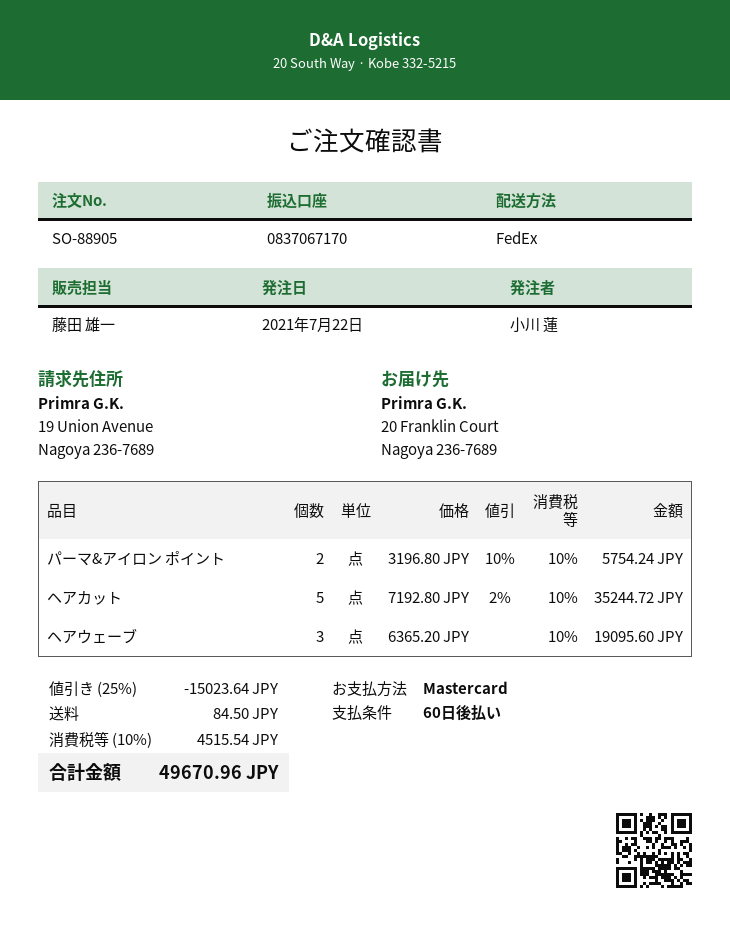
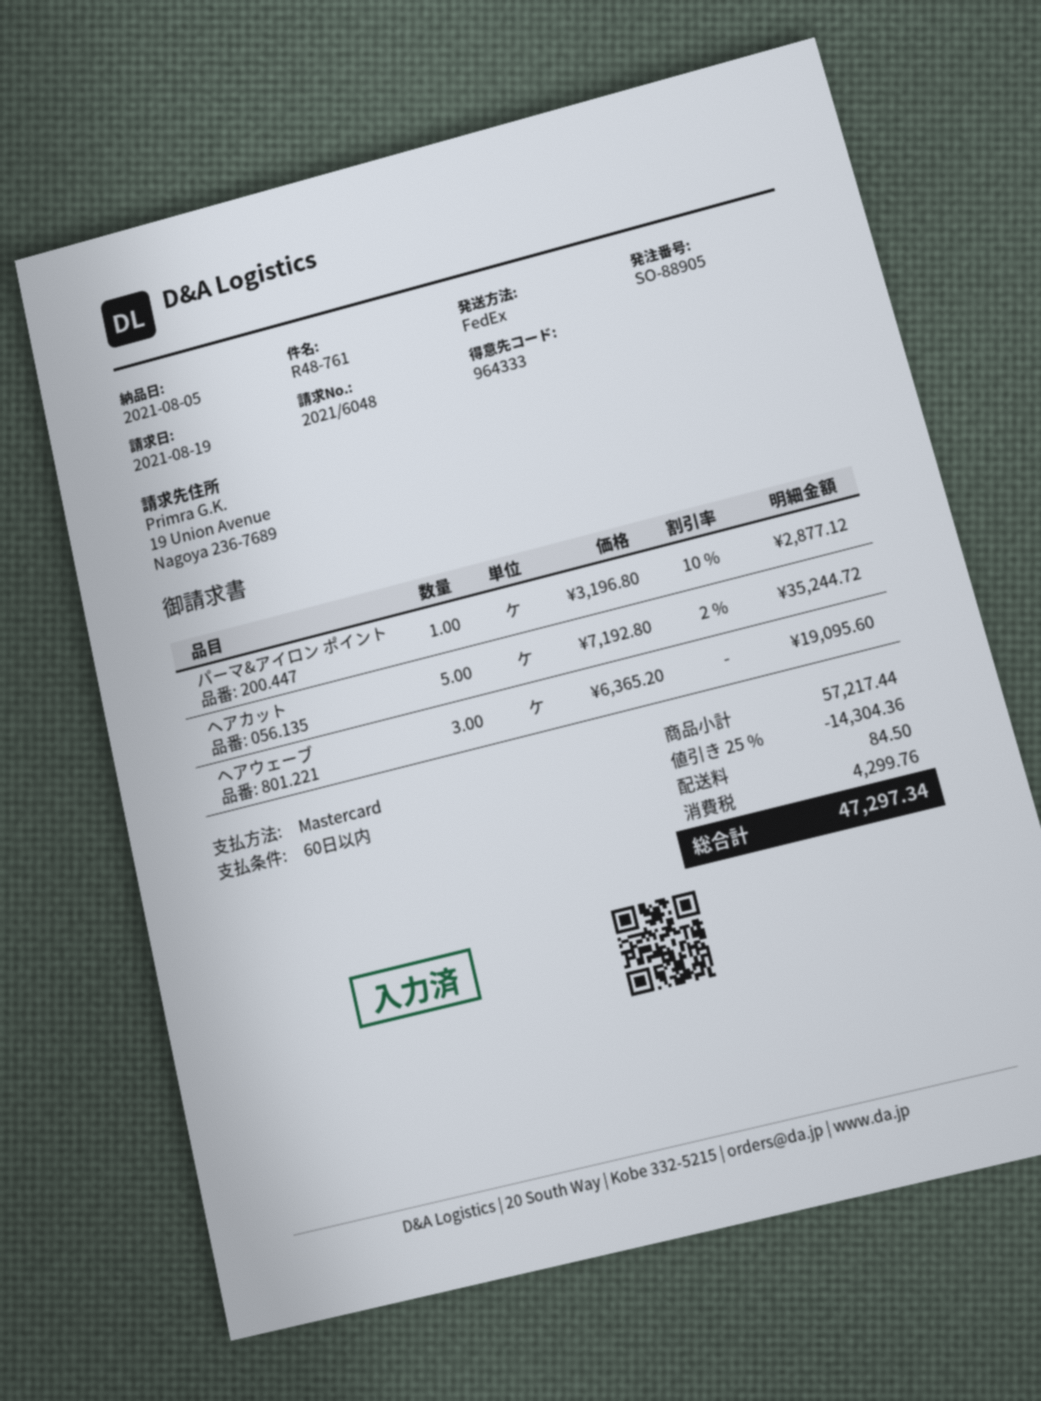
パーマ&アイロン ポイント: 2 x 3196.80 - 10% = 5754.24 -> 1 x 3196.80 - 10% = 2877.12
discount: 25% = 15023.64 -> 25% = 14304.36
tax: 4515.54 -> 4299.76
total: 49670.96 -> 47297.34

